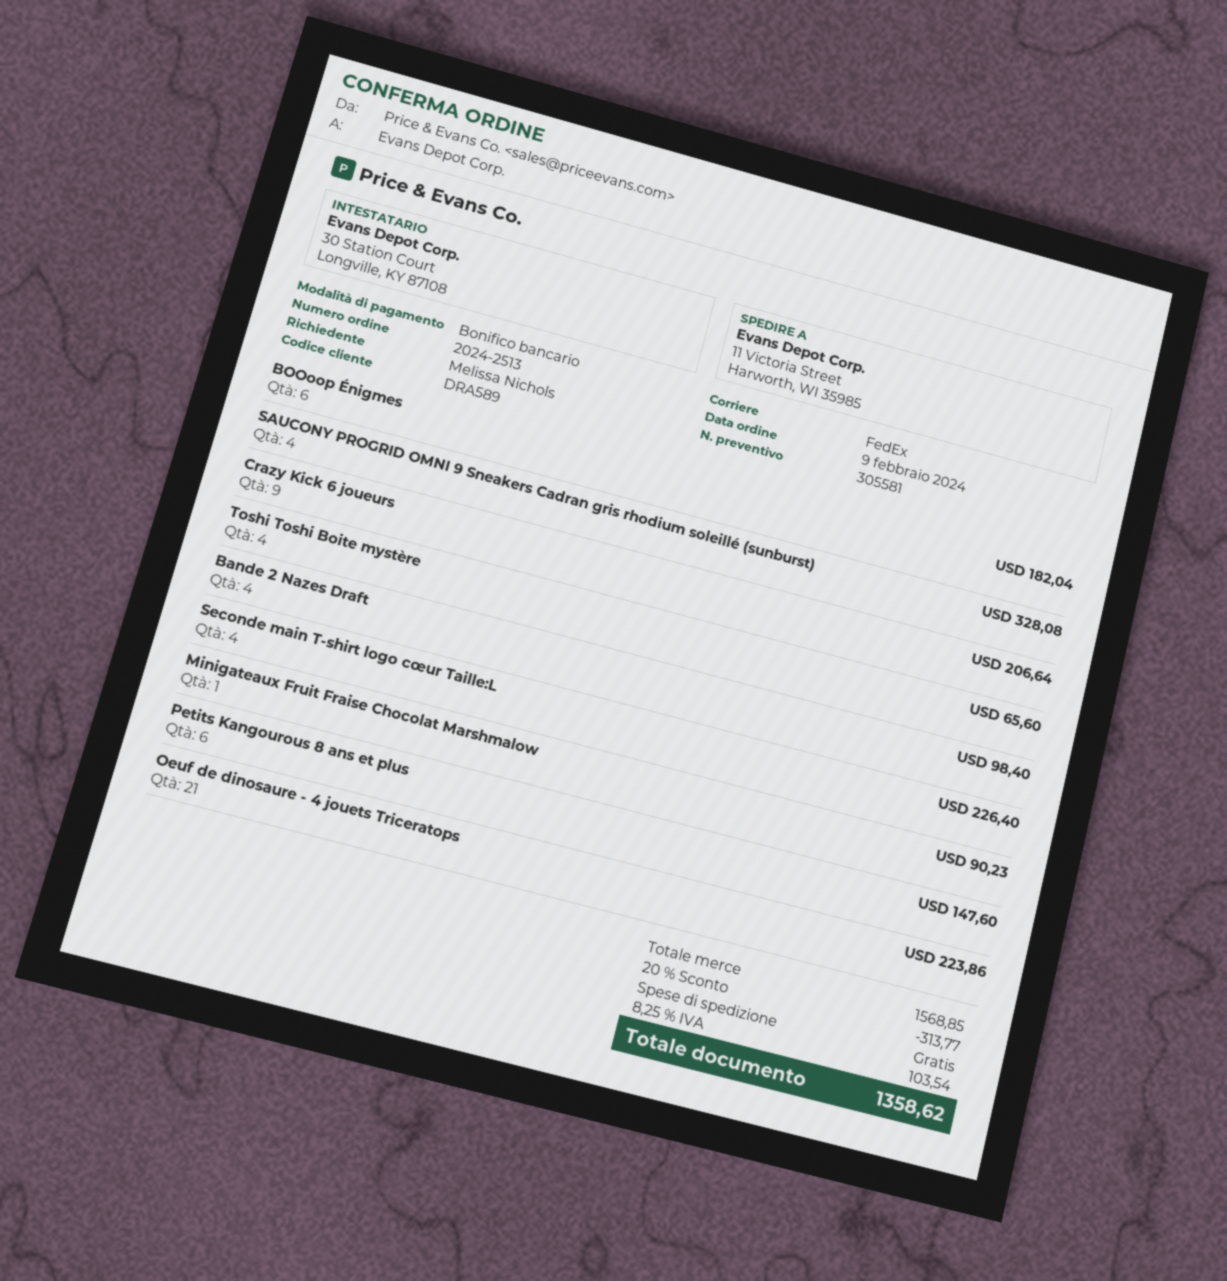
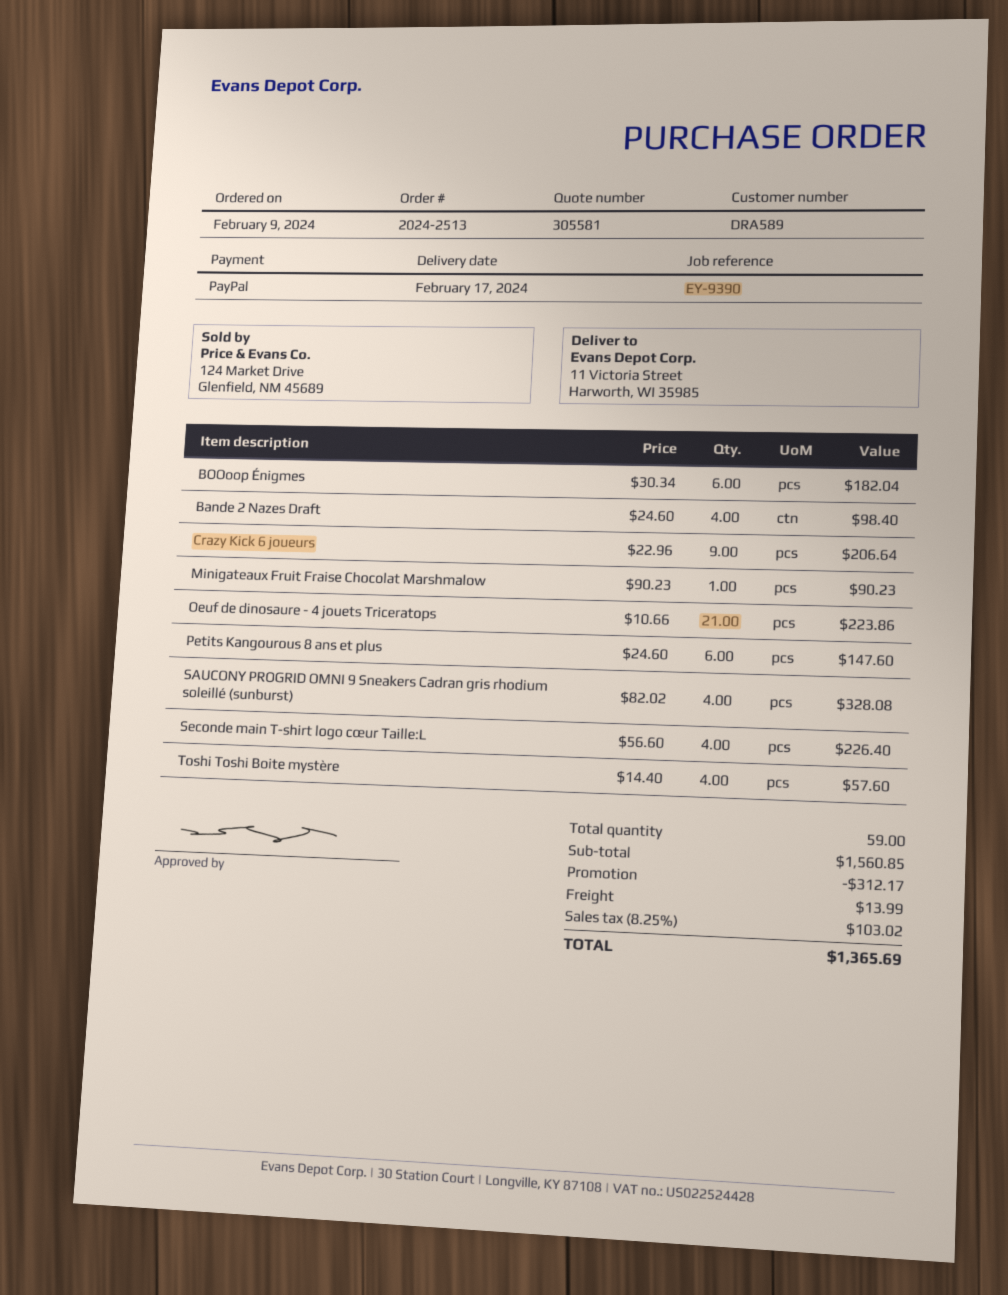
payment method: bank transfer -> PayPal
Toshi Toshi Boite mystère: 4 for 65.60 -> 4 for 57.60
subtotal: 1568.85 -> 1560.85
discount: 313.77 -> 312.17
shipping: 0.00 -> 13.99
tax: 8.25% = 103.54 -> 8.25% = 103.02
total: 1358.62 -> 1365.69

